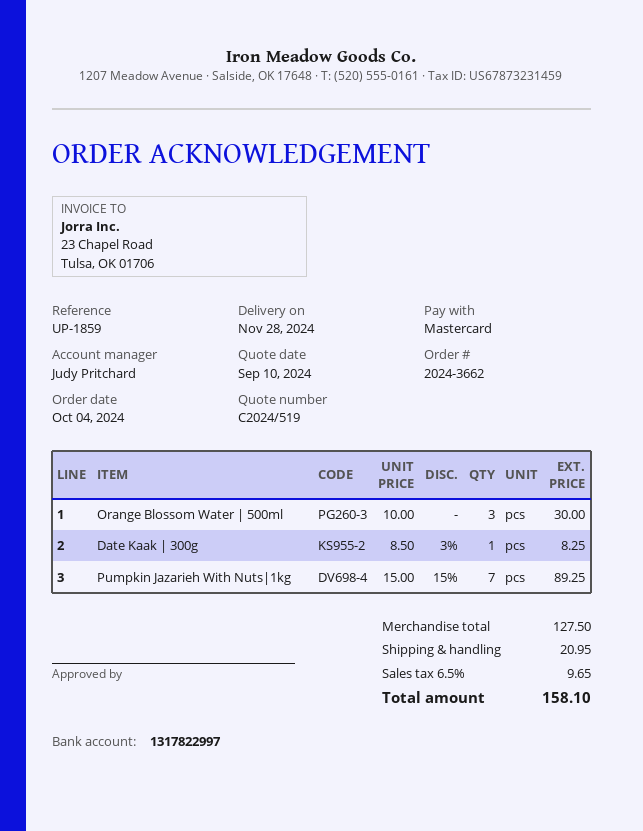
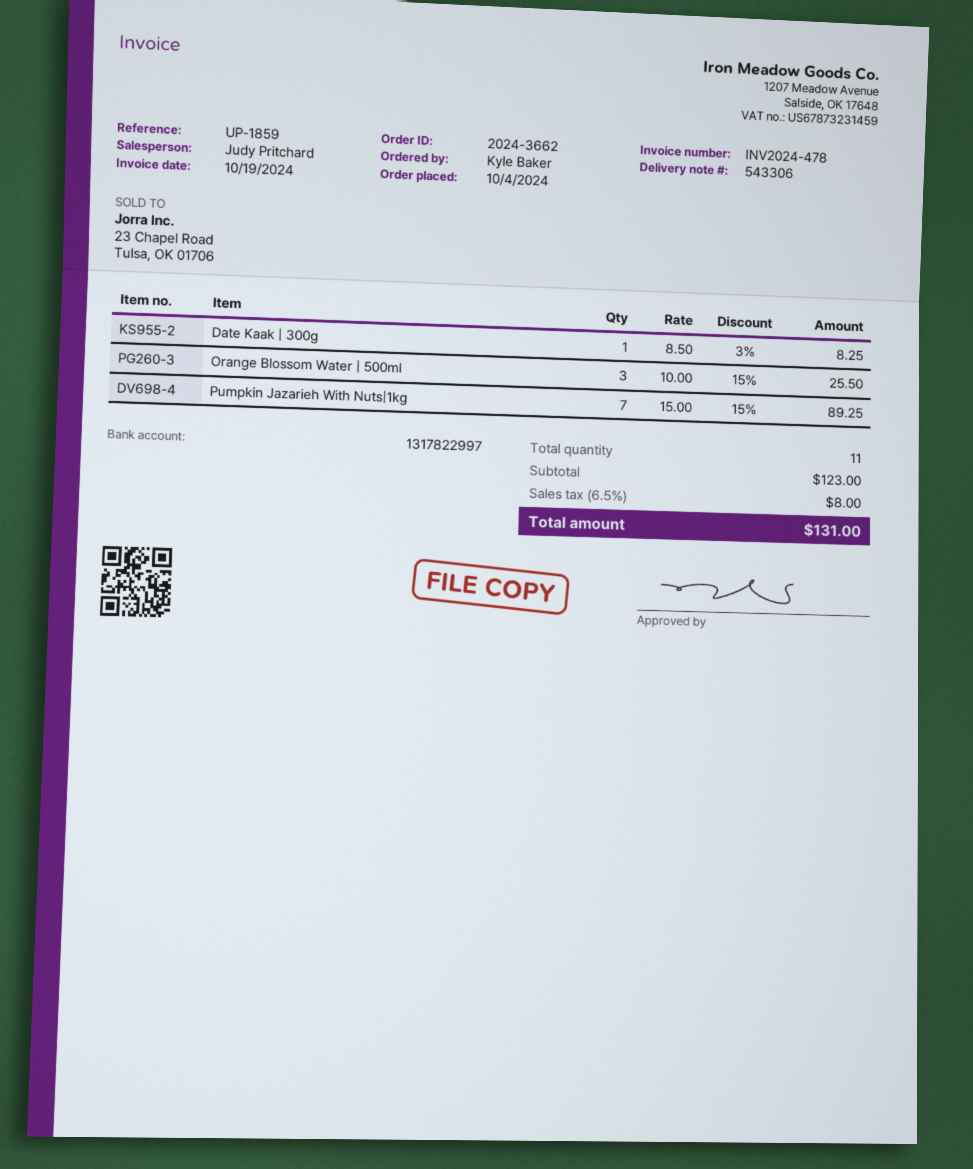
Orange Blossom Water | 500ml: 3 x 10.00 = 30.00 -> 3 x 10.00 - 15% = 25.50
subtotal: 127.50 -> 123.00
shipping: 20.95 -> none
tax: 6.5% = 9.65 -> 6.5% = 8.00
total: 158.10 -> 131.00

